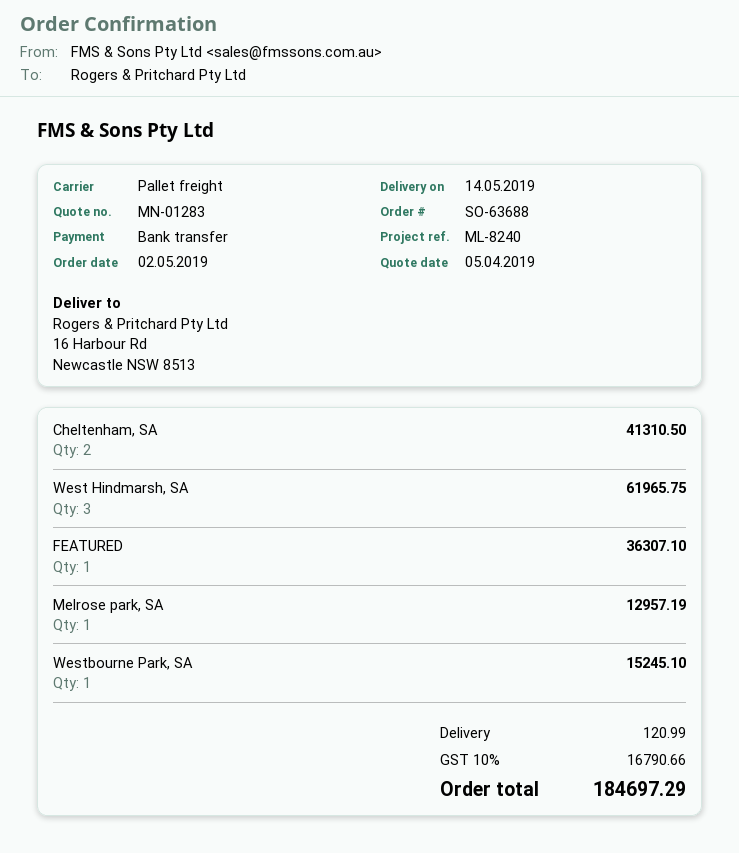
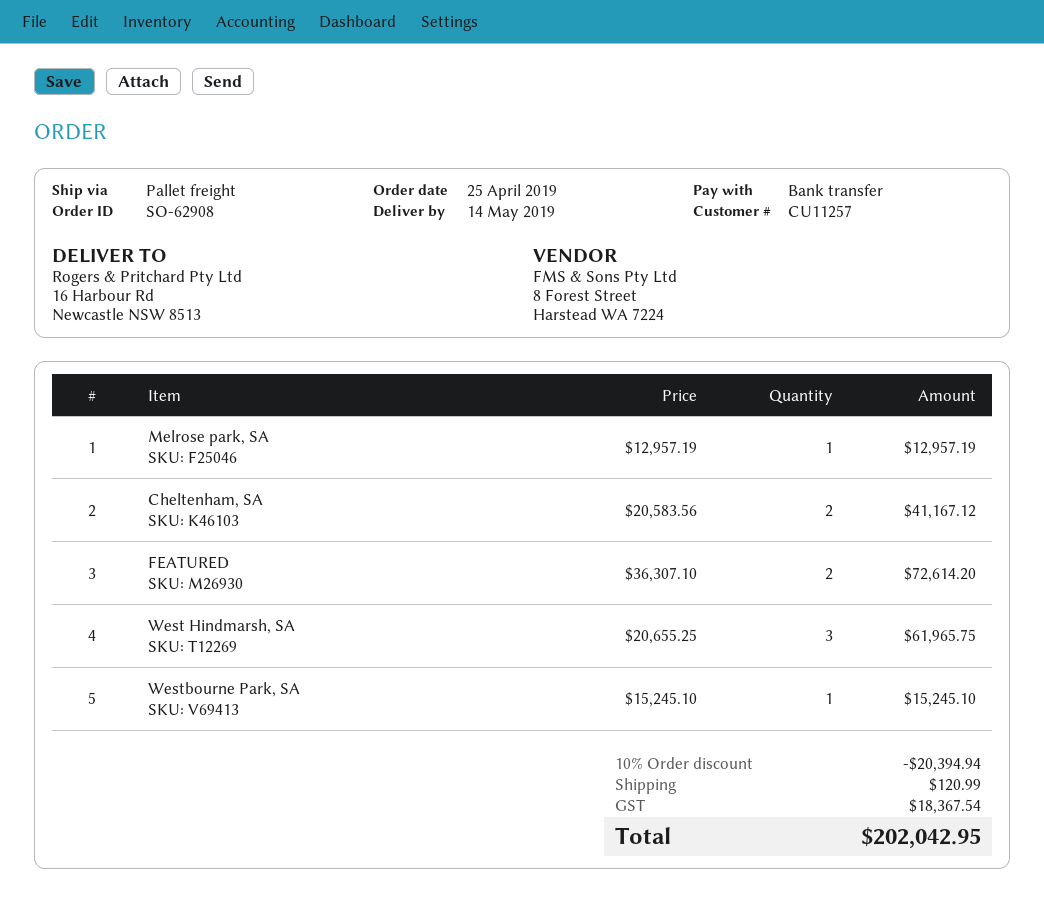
order number: SO-63688 -> SO-62908
order date: 2019-05-02 -> 2019-04-25
Cheltenham, SA: 2 for 41310.50 -> 2 for 41167.12
FEATURED: 1 for 36307.10 -> 2 for 72614.20
discount: none -> 10% = 20394.94
tax: 16790.66 -> 18367.54
total: 184697.29 -> 202042.95

